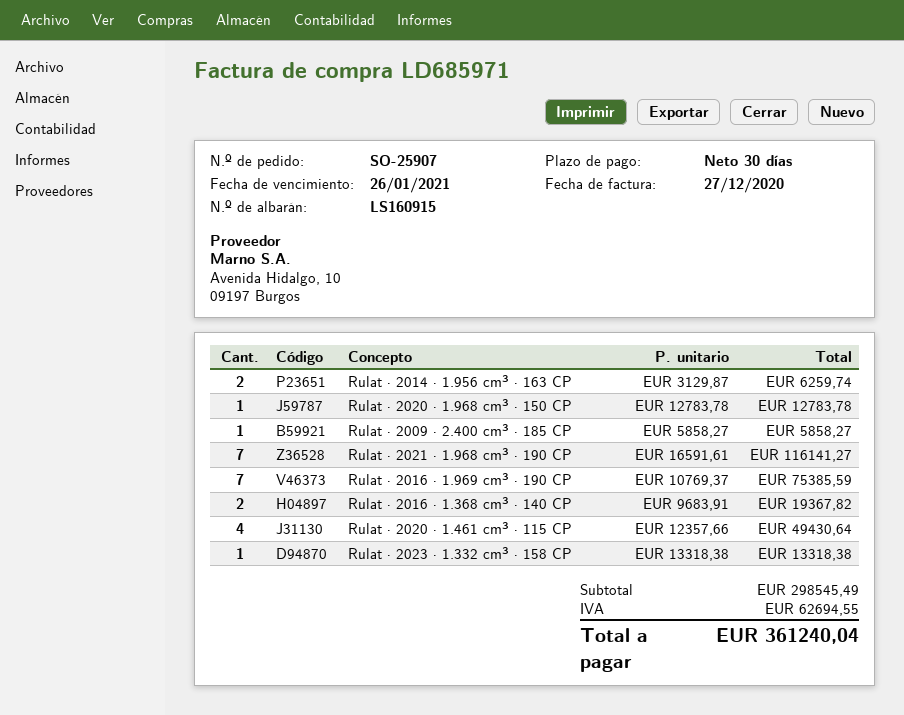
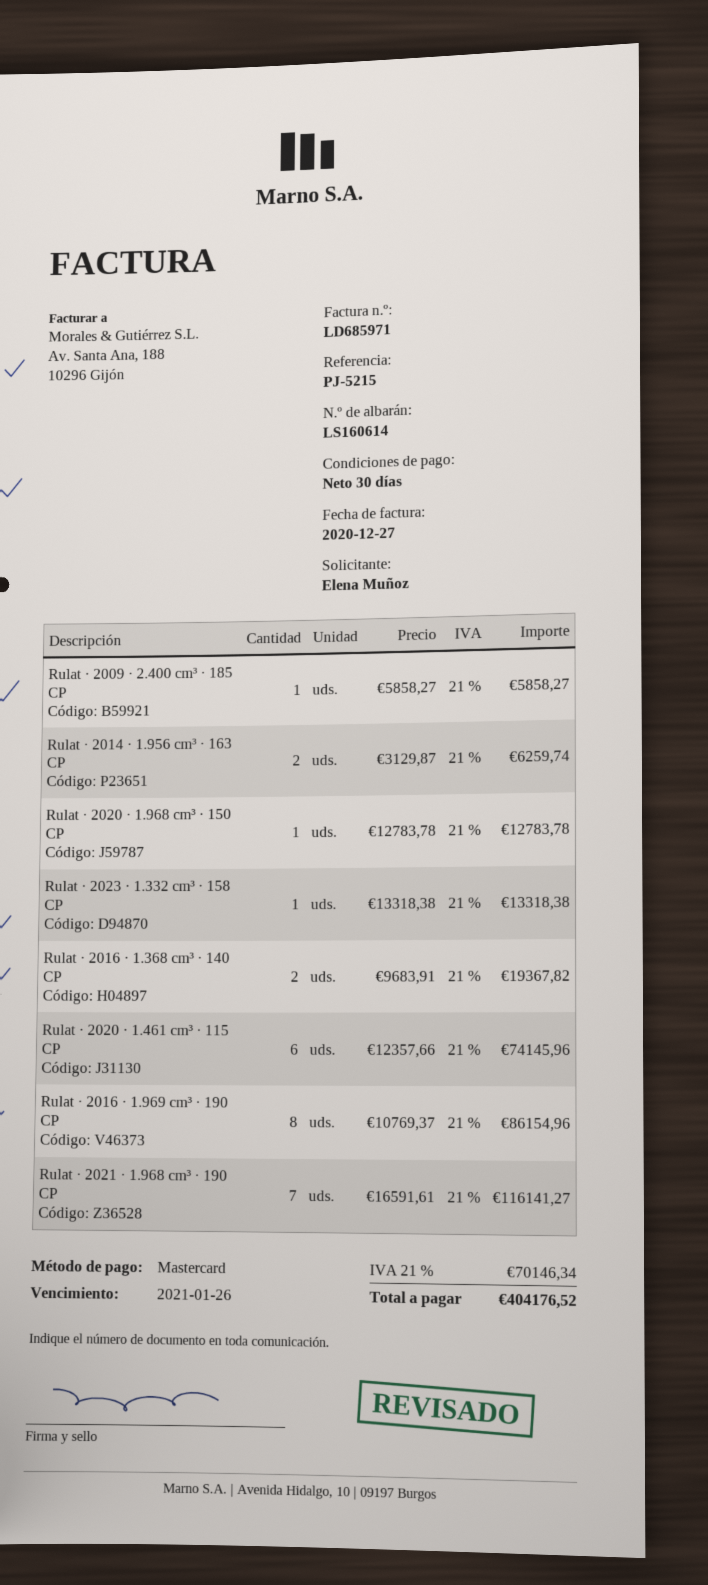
delivery note number: LS160915 -> LS160614
Rulat · 2016 · 1.969 cm³ · 190 CP: 7 x 10769.37 = 75385.59 -> 8 x 10769.37 = 86154.96
Rulat · 2020 · 1.461 cm³ · 115 CP: 4 x 12357.66 = 49430.64 -> 6 x 12357.66 = 74145.96
tax: 62694.55 -> 70146.34
total: 361240.04 -> 404176.52

